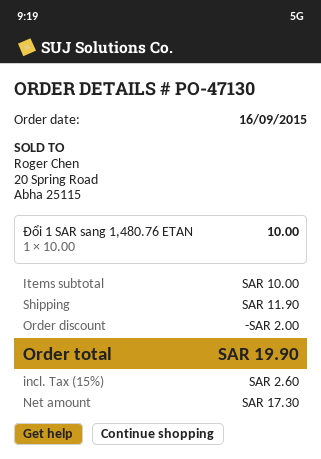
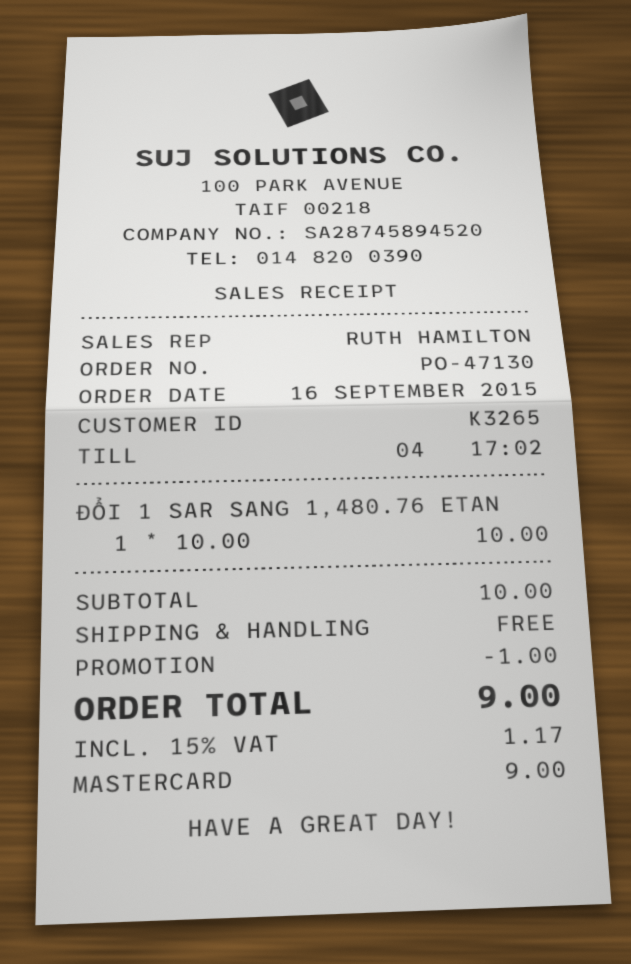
discount: 2.00 -> 1.00
shipping: 11.90 -> 0.00
tax: 15% = 2.60 -> 15% = 1.17
total: 19.90 -> 9.00

